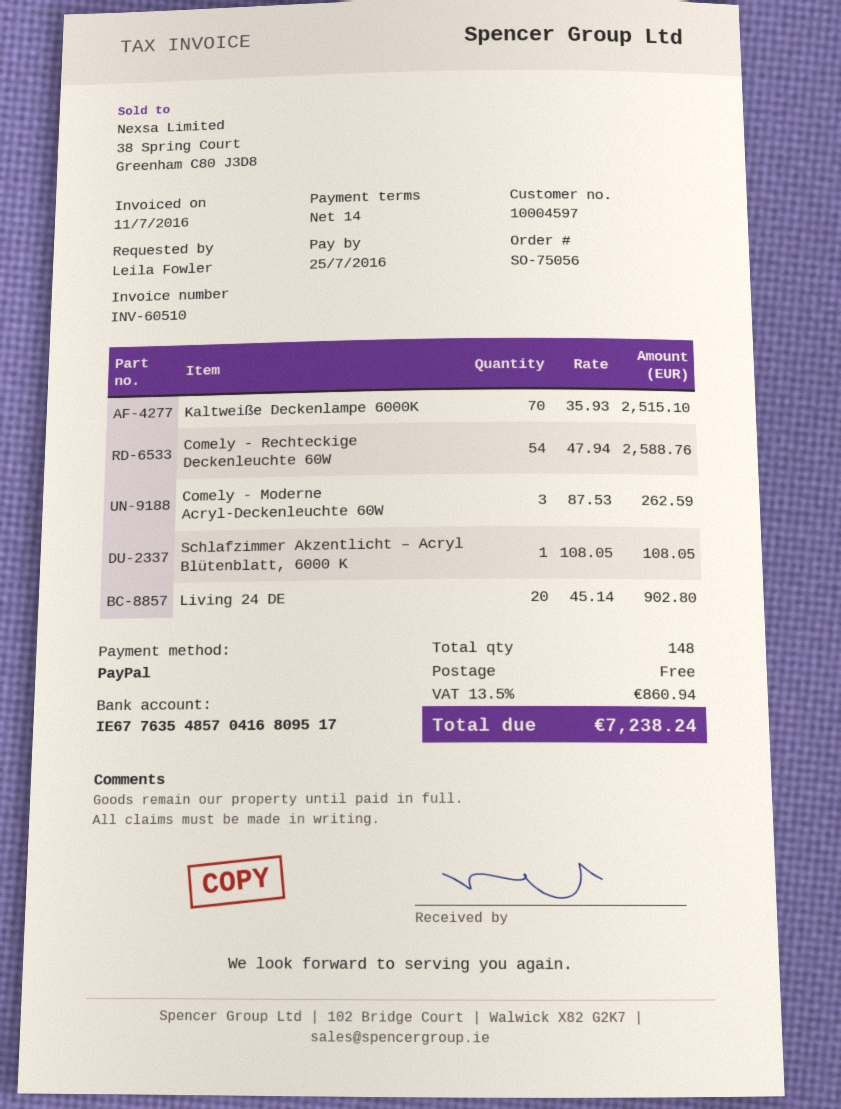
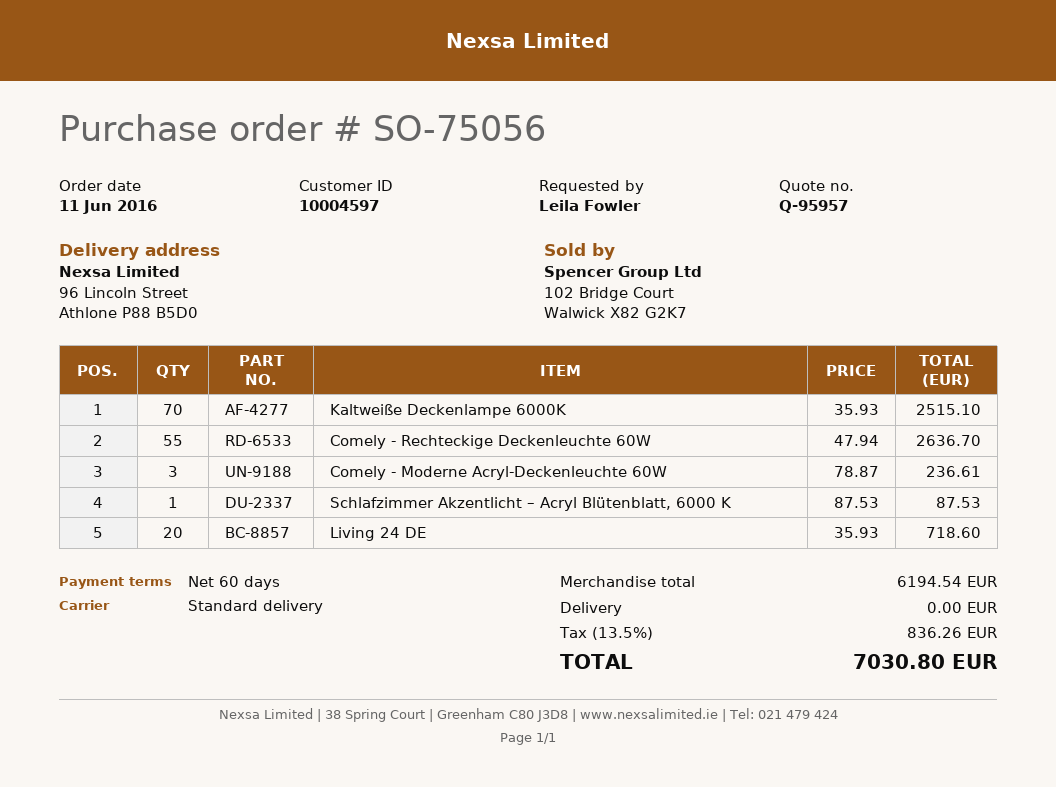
payment terms: 14 days -> 60 days
Comely - Rechteckige Deckenleuchte 60W: 54 x 47.94 = 2588.76 -> 55 x 47.94 = 2636.70
Comely - Moderne Acryl-Deckenleuchte 60W: 3 x 87.53 = 262.59 -> 3 x 78.87 = 236.61
Schlafzimmer Akzentlicht – Acryl Blütenblatt, 6000 K: 1 x 108.05 = 108.05 -> 1 x 87.53 = 87.53
Living 24 DE: 20 x 45.14 = 902.80 -> 20 x 35.93 = 718.60
tax: 13.5% = 860.94 -> 13.5% = 836.26
total: 7238.24 -> 7030.80

